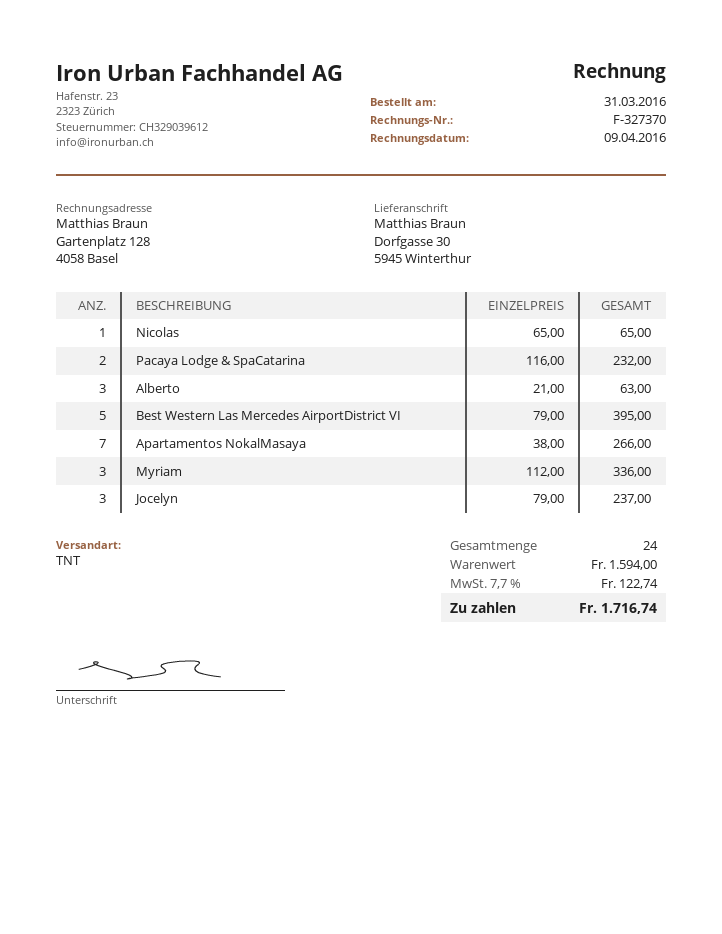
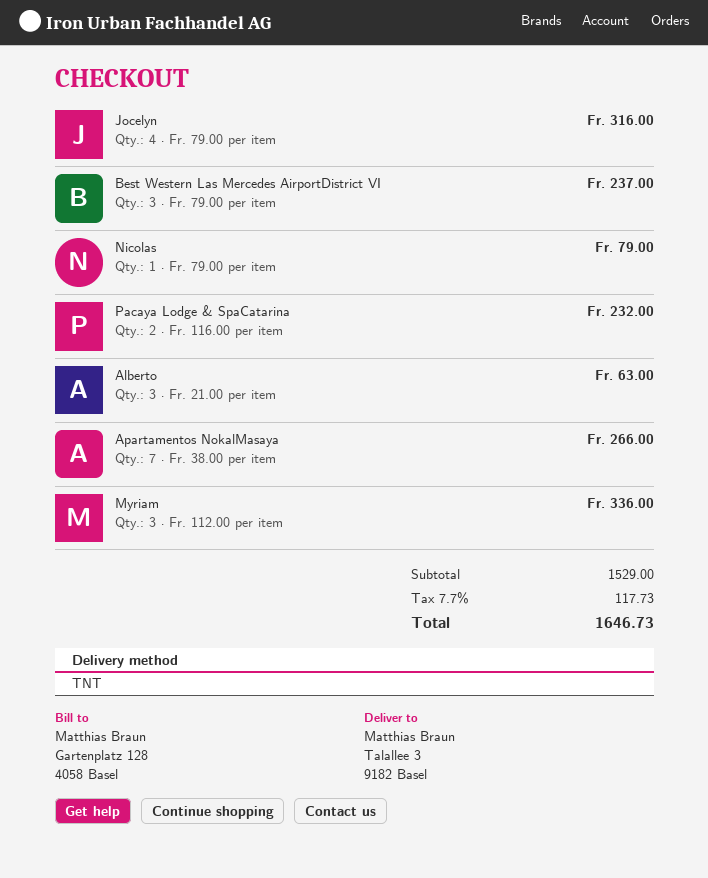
ship to: Dorfgasse 30, 5945 Winterthur -> Talallee 3, 9182 Basel
Nicolas: 1 x 65.00 = 65.00 -> 1 x 79.00 = 79.00
Best Western Las Mercedes AirportDistrict VI: 5 x 79.00 = 395.00 -> 3 x 79.00 = 237.00
Jocelyn: 3 x 79.00 = 237.00 -> 4 x 79.00 = 316.00
subtotal: 1594.00 -> 1529.00
tax: 7.7% = 122.74 -> 7.7% = 117.73
total: 1716.74 -> 1646.73

